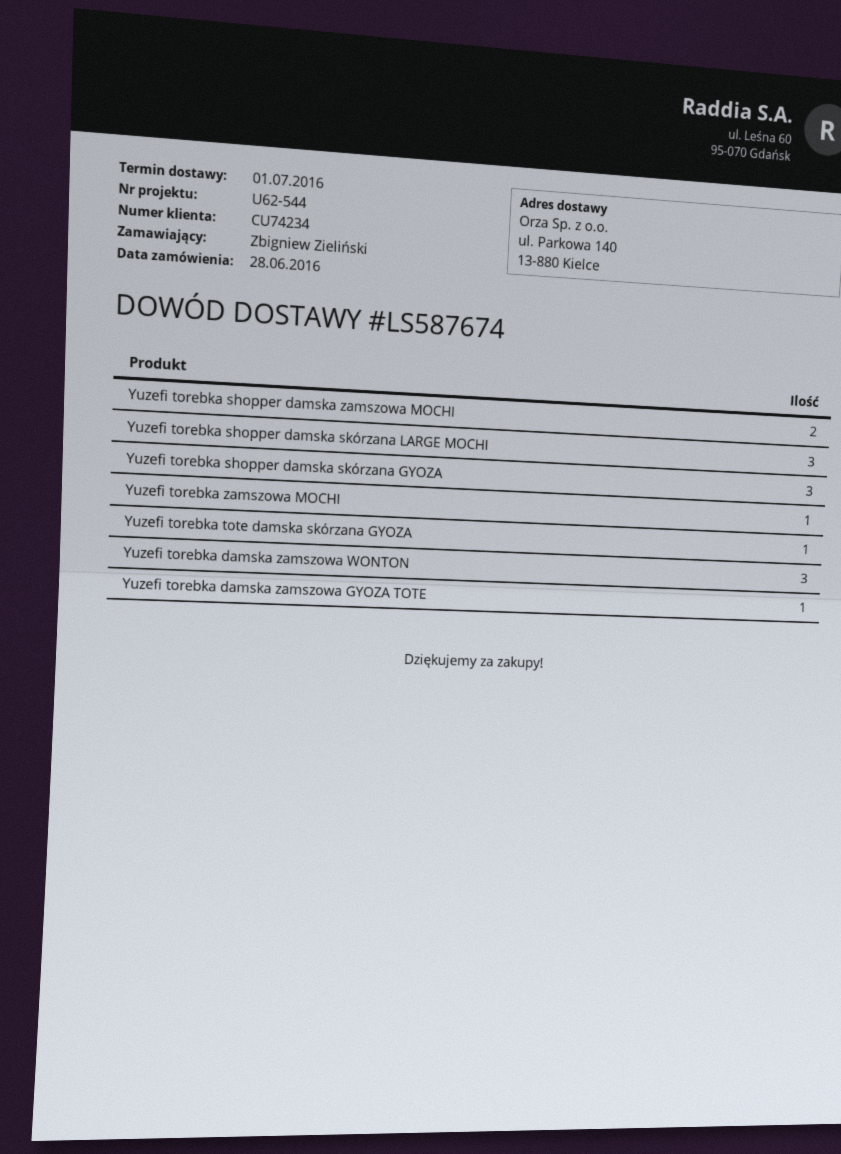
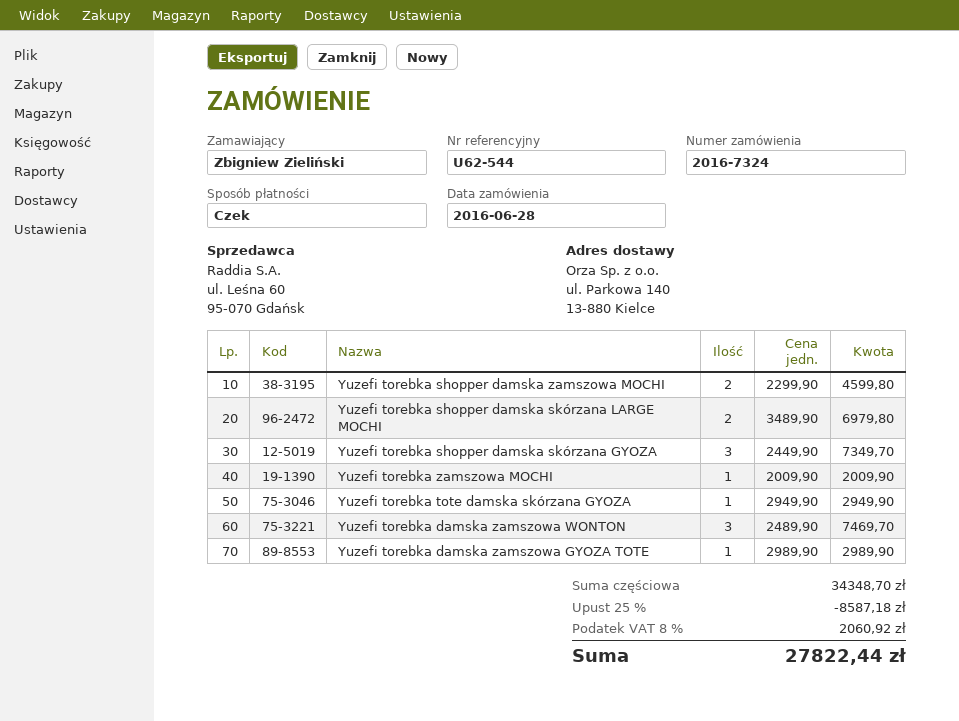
Yuzefi torebka shopper damska skórzana LARGE MOCHI: 3 -> 2

